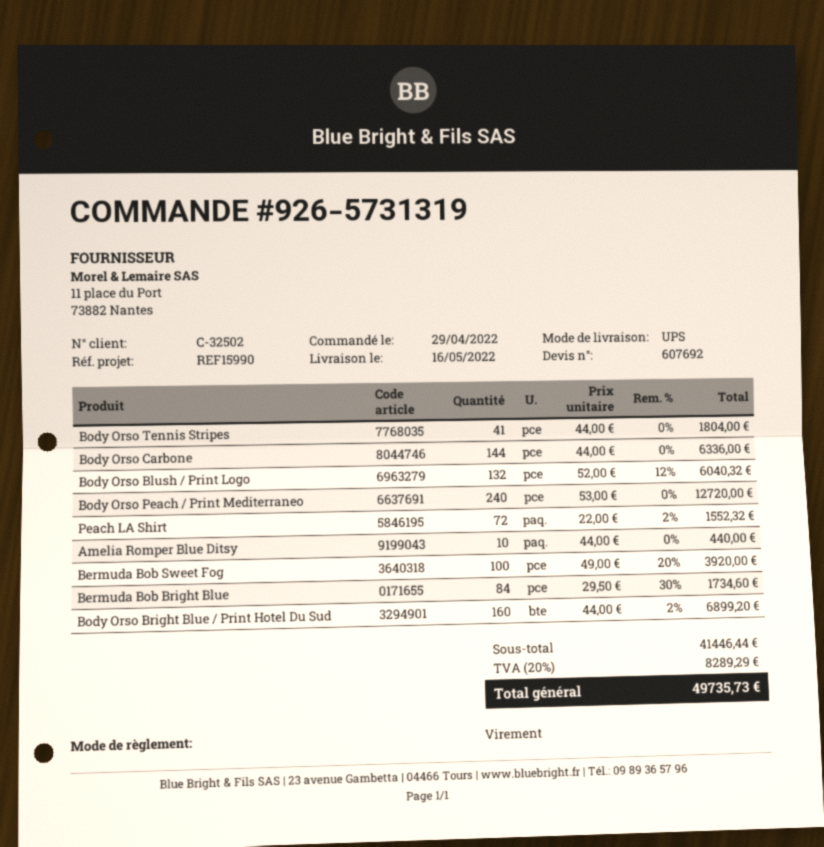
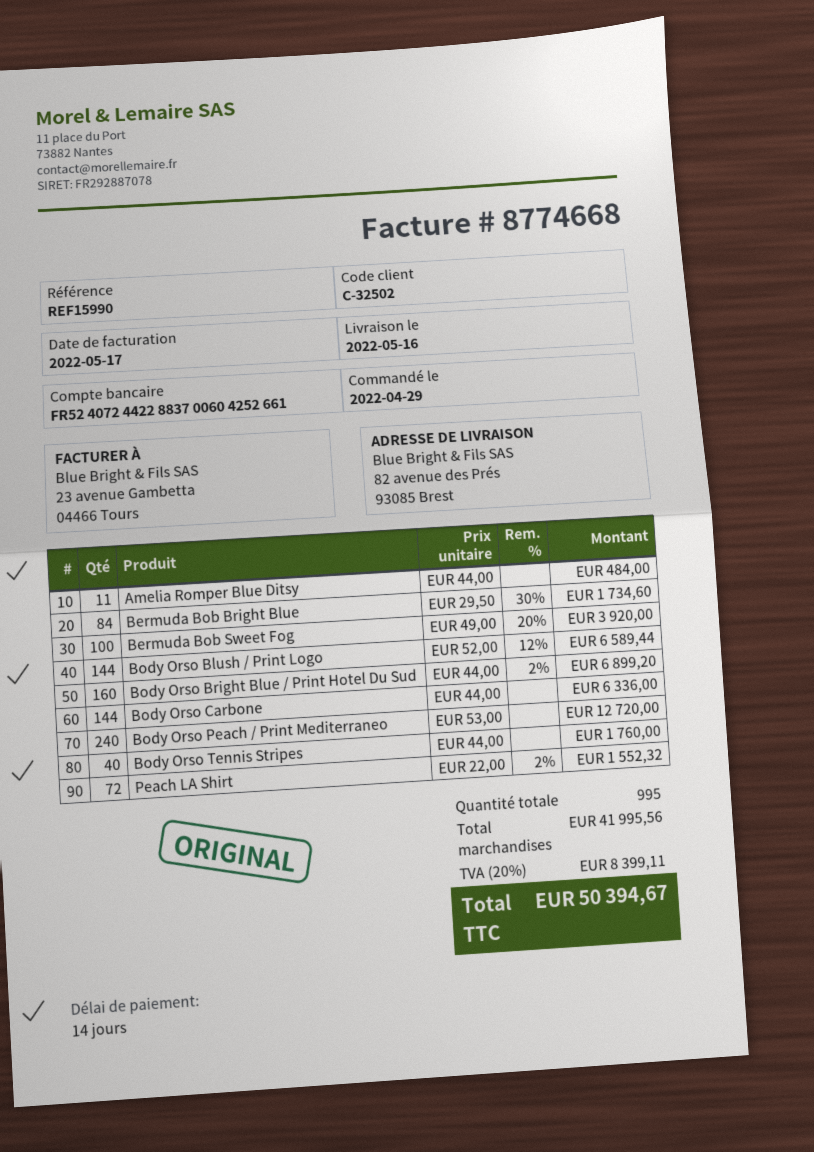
Body Orso Tennis Stripes: 41 x 44.00 = 1804.00 -> 40 x 44.00 = 1760.00
Body Orso Blush / Print Logo: 132 x 52.00 - 12% = 6040.32 -> 144 x 52.00 - 12% = 6589.44
Amelia Romper Blue Ditsy: 10 x 44.00 = 440.00 -> 11 x 44.00 = 484.00
subtotal: 41446.44 -> 41995.56
tax: 20% = 8289.29 -> 20% = 8399.11
total: 49735.73 -> 50394.67

